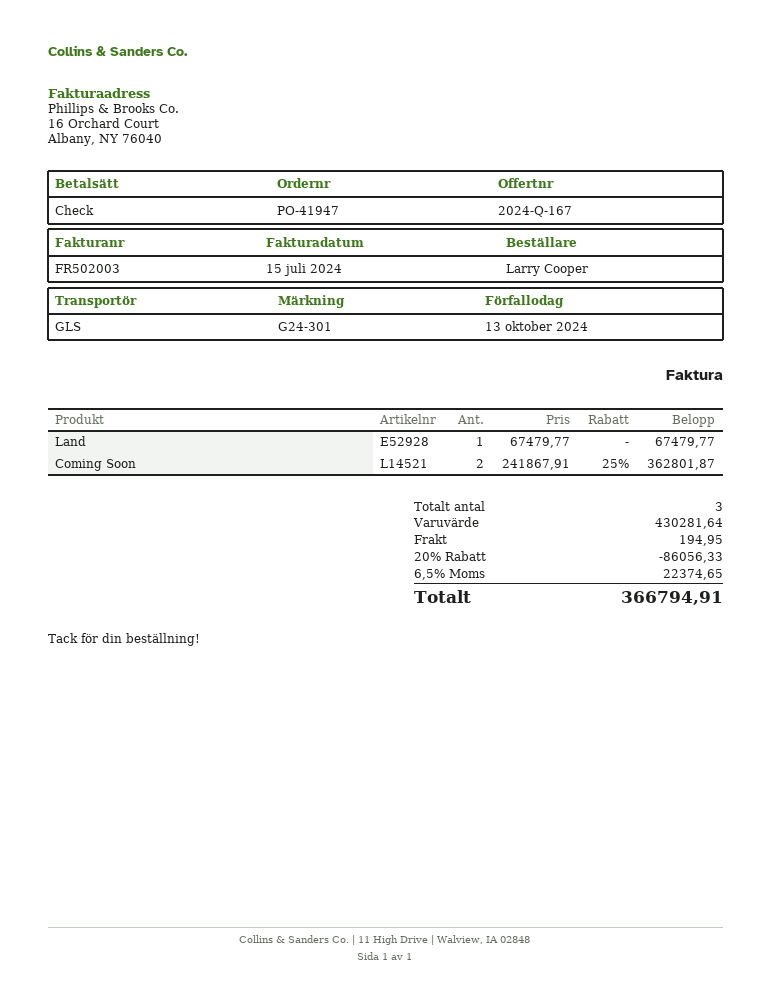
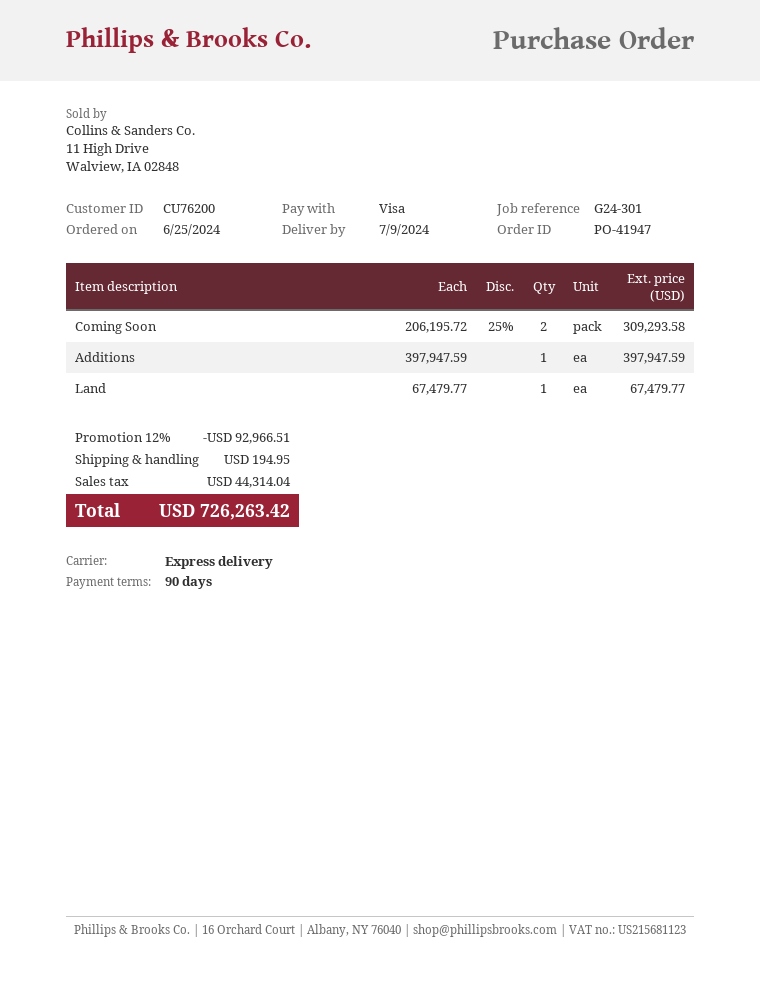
payment method: cheque -> Visa
shipping method: GLS -> express
Coming Soon: 2 x 241867.91 - 25% = 362801.87 -> 2 x 206195.72 - 25% = 309293.58
Additions: none -> 1 x 397947.59 = 397947.59
discount: 20% = 86056.33 -> 12% = 92966.51
tax: 22374.65 -> 44314.04
total: 366794.91 -> 726263.42

